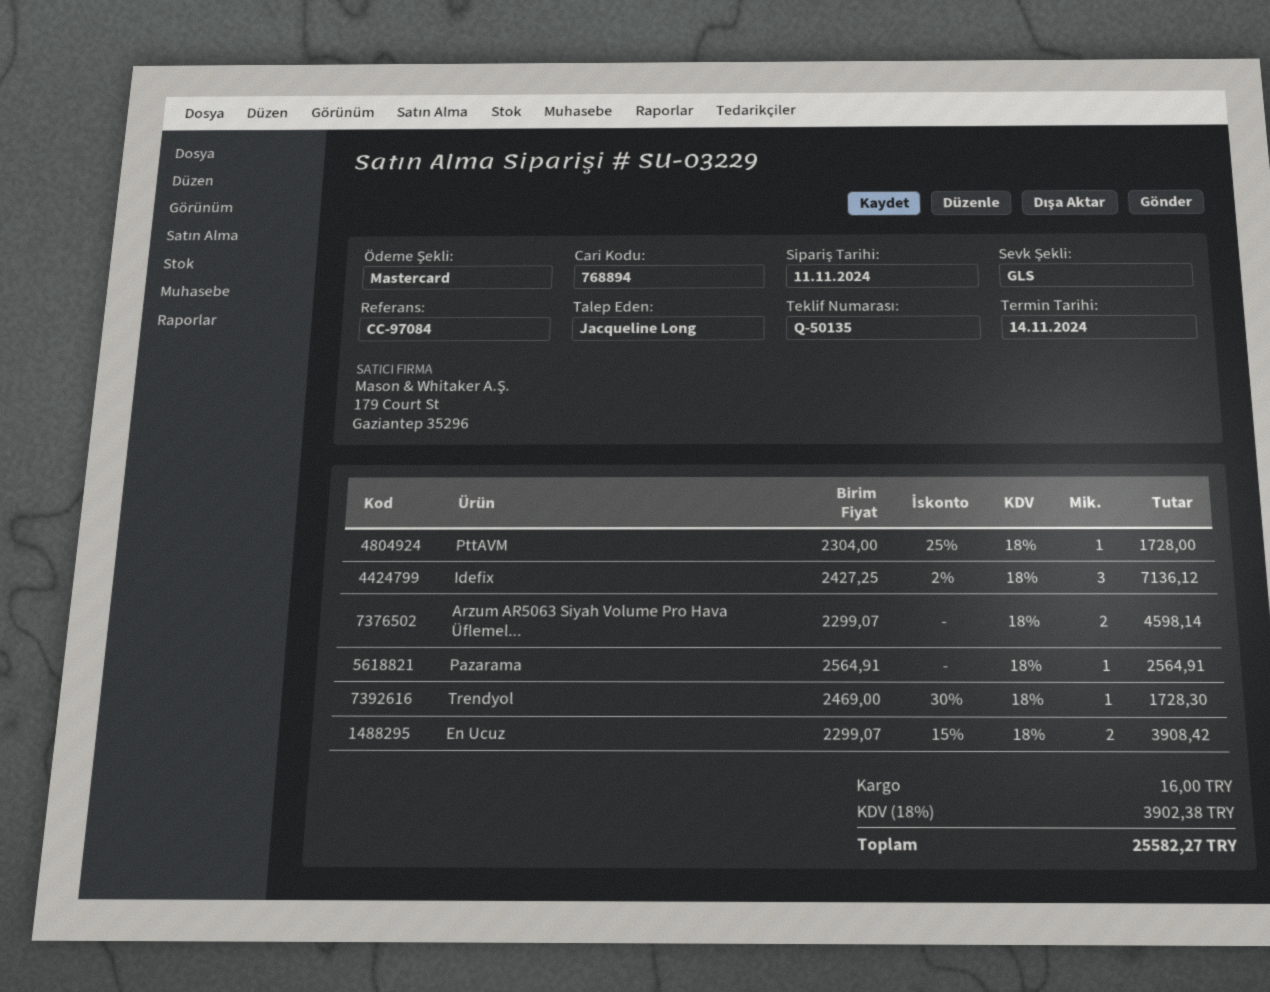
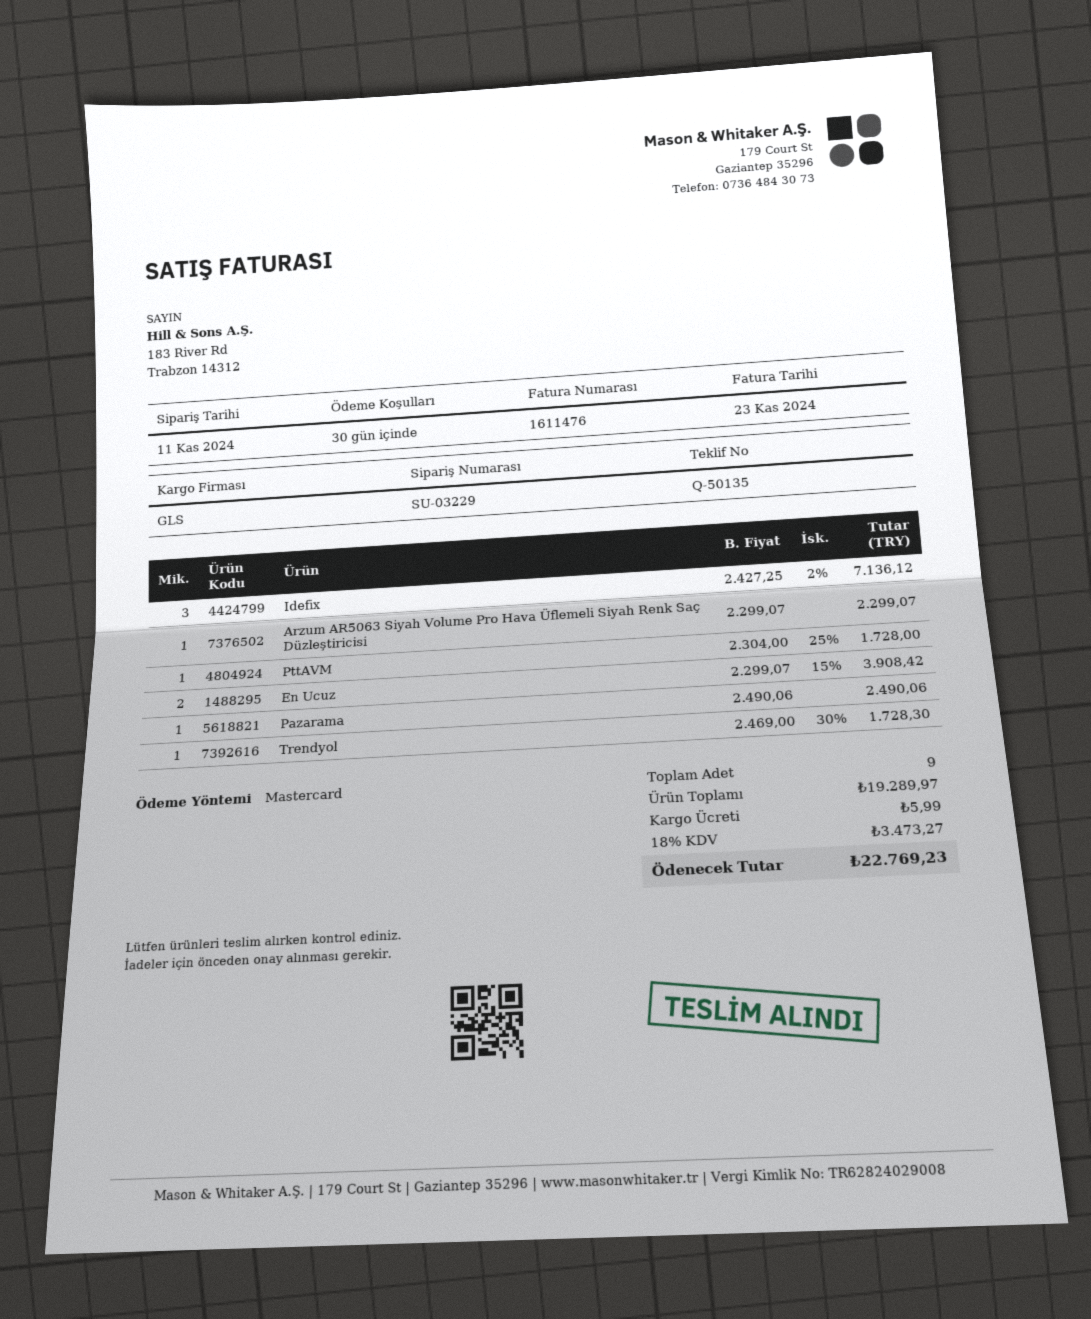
Arzum AR5063 Siyah Volume Pro Hava Üflemel...: 2 x 2299.07 = 4598.14 -> 1 x 2299.07 = 2299.07
Pazarama: 1 x 2564.91 = 2564.91 -> 1 x 2490.06 = 2490.06
shipping: 16.00 -> 5.99
tax: 18% = 3902.38 -> 18% = 3473.27
total: 25582.27 -> 22769.23

